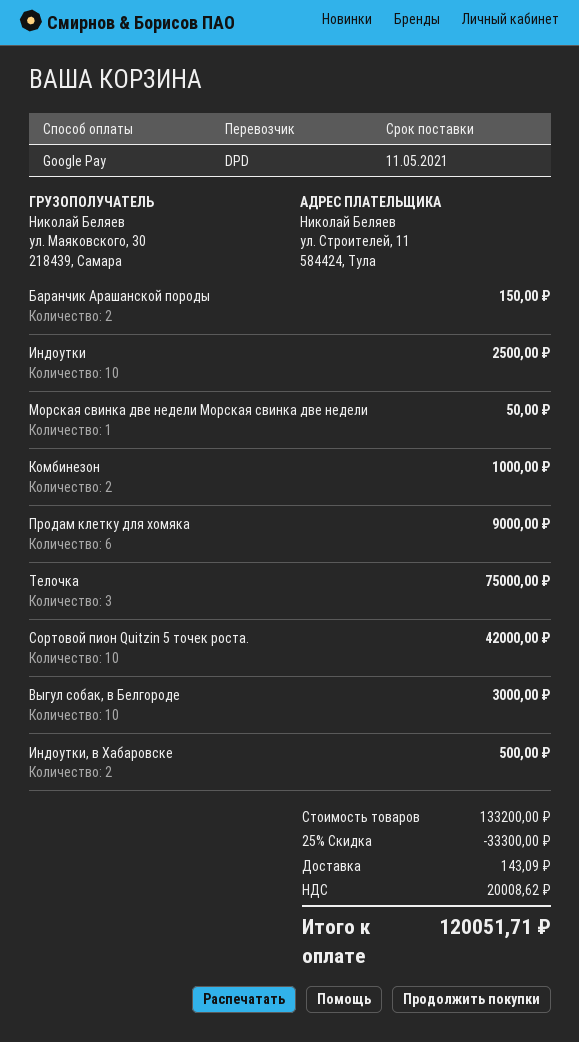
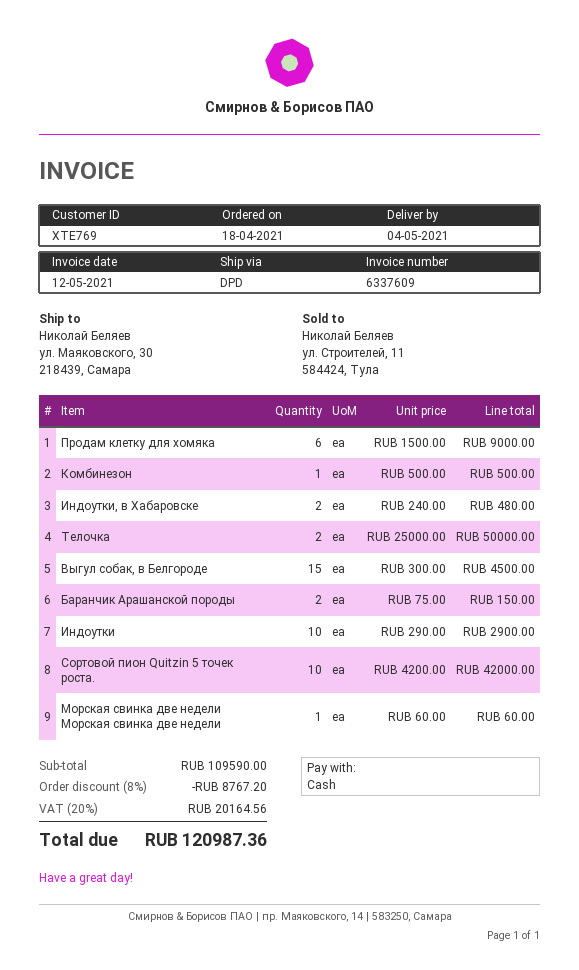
delivery date: 2021-05-11 -> 2021-05-04
payment method: Google Pay -> cash
Индоутки: 10 for 2500.00 -> 10 for 2900.00
Морская свинка две недели Морская свинка две недели: 1 for 50.00 -> 1 for 60.00
Комбинезон: 2 for 1000.00 -> 1 for 500.00
Телочка: 3 for 75000.00 -> 2 for 50000.00
Выгул собак, в Белгороде: 10 for 3000.00 -> 15 for 4500.00
Индоутки, в Хабаровске: 2 for 500.00 -> 2 for 480.00
subtotal: 133200.00 -> 109590.00
discount: 25% = 33300.00 -> 8% = 8767.20
shipping: 143.09 -> none
tax: 20008.62 -> 20164.56
total: 120051.71 -> 120987.36

